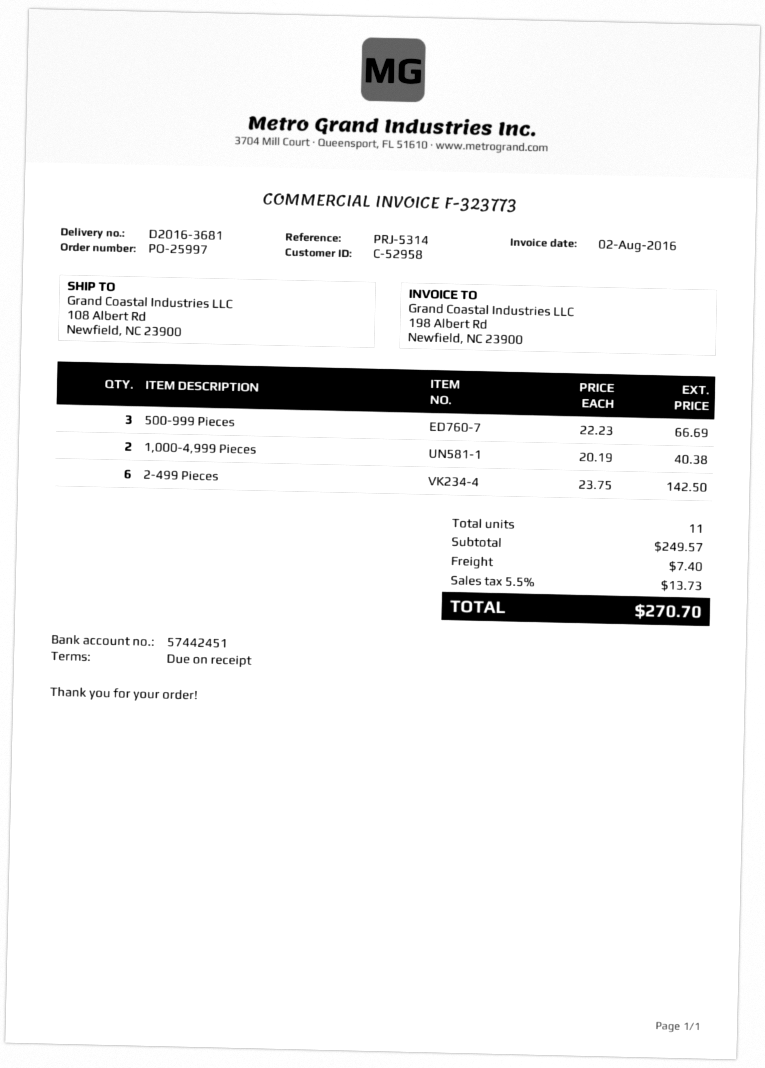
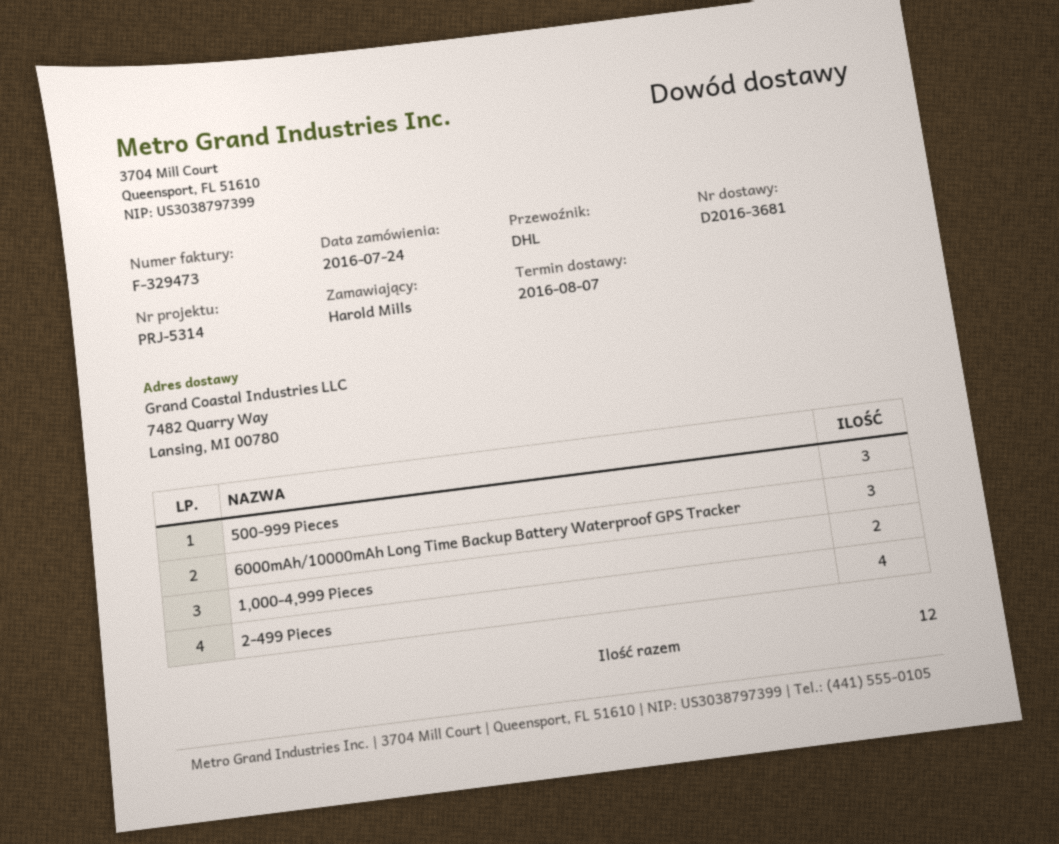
invoice number: F-323773 -> F-329473
ship to: 108 Albert Rd, Newfield, NC 23900 -> 7482 Quarry Way, Lansing, MI 00780
2-499 Pieces: 6 -> 4
6000mAh/10000mAh Long Time Backup Battery Waterproof GPS Tracker: none -> 3
total quantity: 11 -> 12

